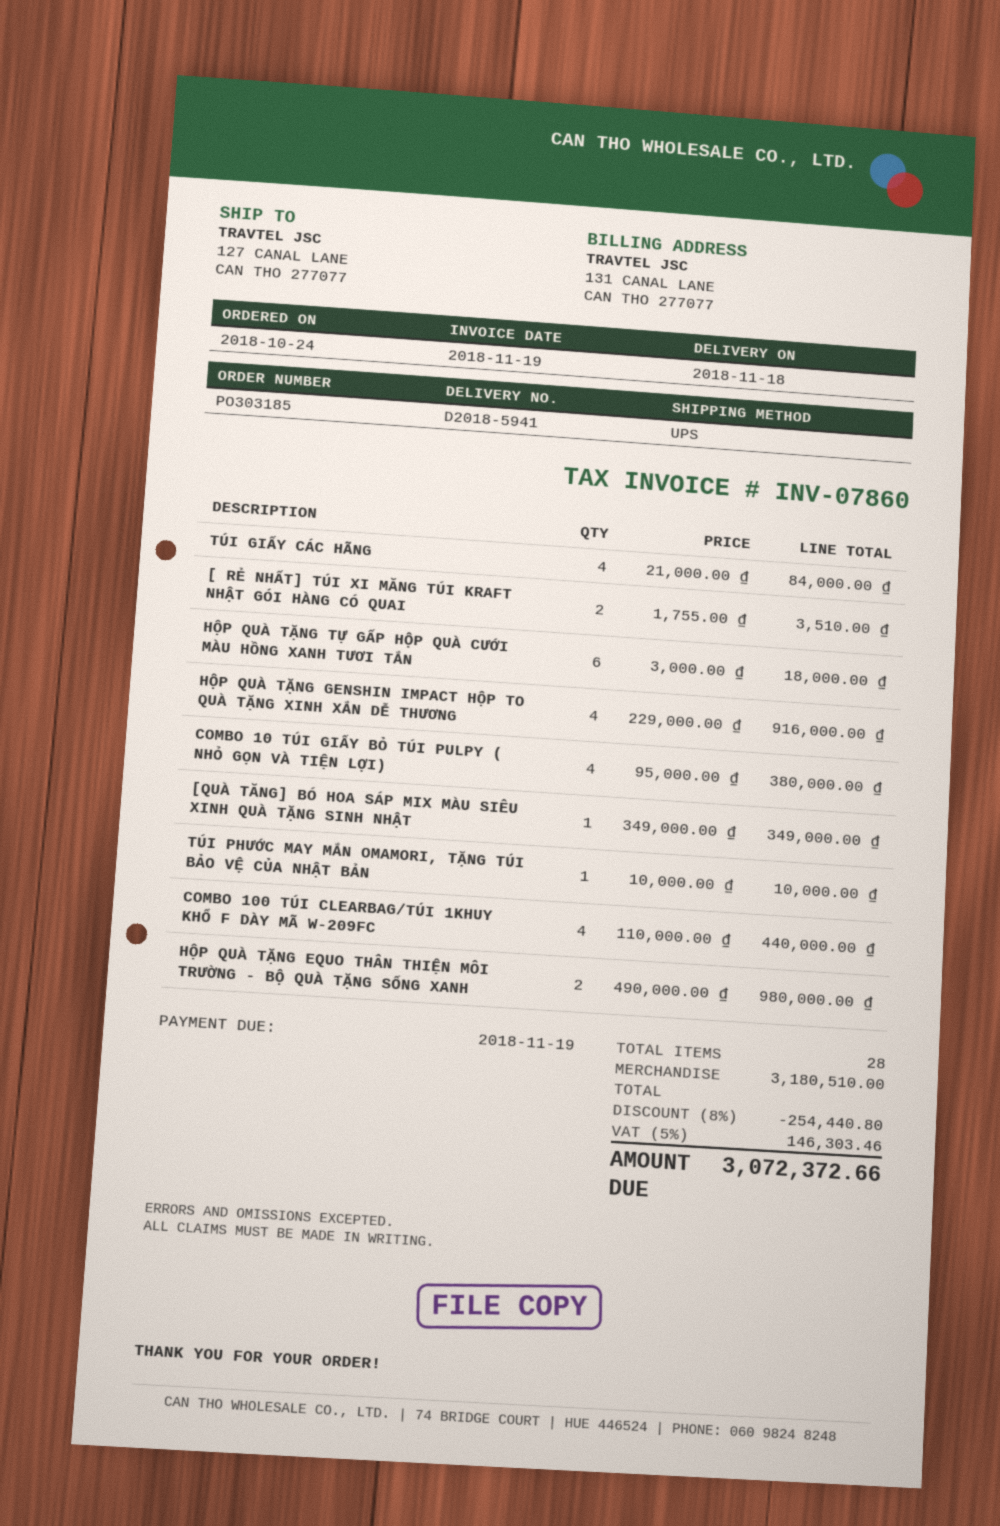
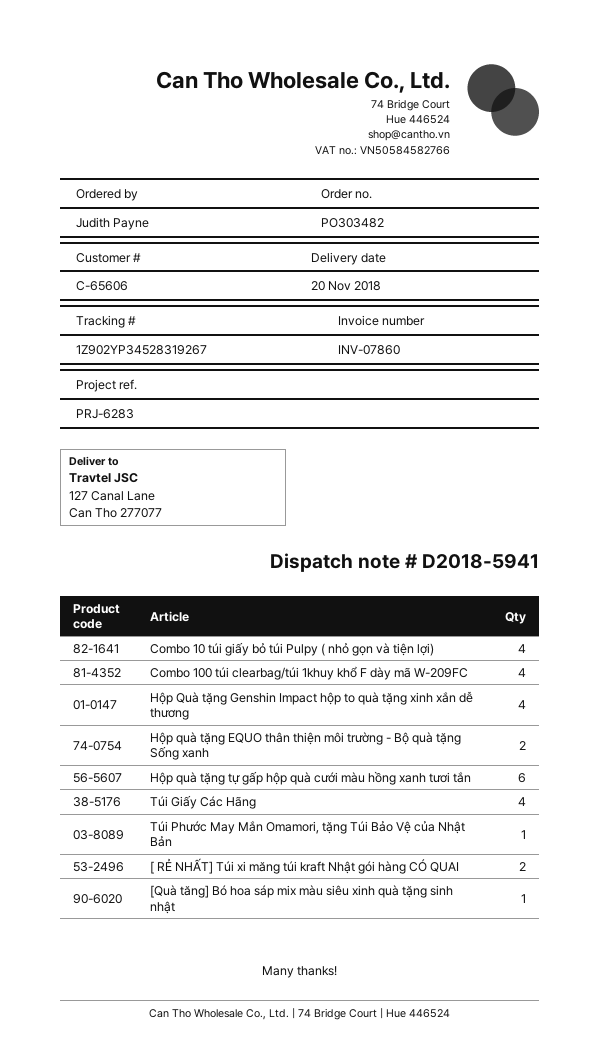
order number: PO303185 -> PO303482
delivery date: 2018-11-18 -> 2018-11-20

